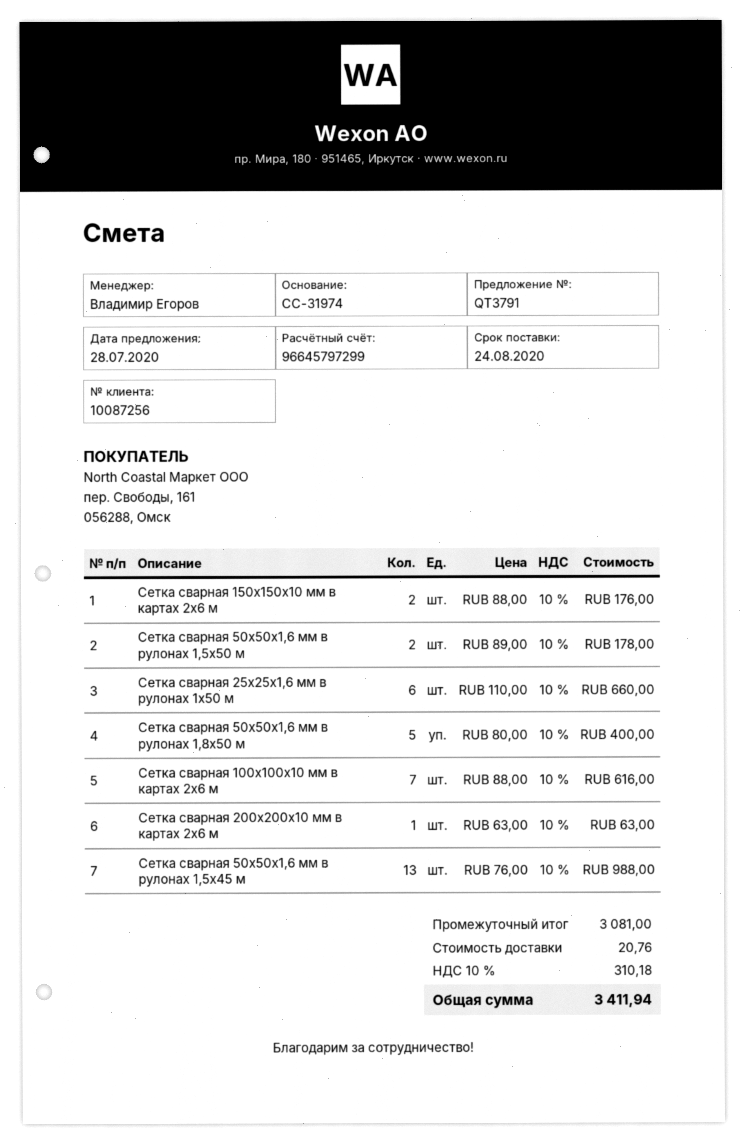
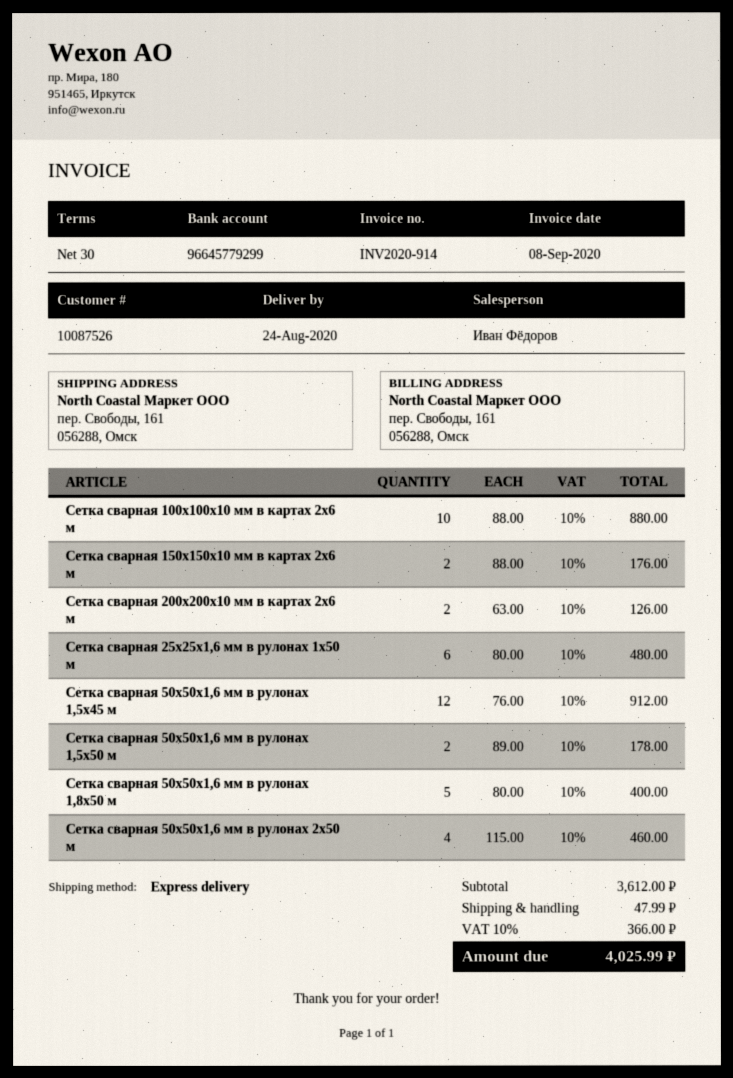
customer number: 10087256 -> 10087526
sales rep: Владимир Егоров -> Иван Фёдоров
bank account: 96645797299 -> 96645779299
Сетка сварная 25х25х1,6 мм в рулонах 1х50 м: 6 x 110.00 = 660.00 -> 6 x 80.00 = 480.00
Сетка сварная 100х100х10 мм в картах 2х6 м: 7 x 88.00 = 616.00 -> 10 x 88.00 = 880.00
Сетка сварная 200х200х10 мм в картах 2х6 м: 1 x 63.00 = 63.00 -> 2 x 63.00 = 126.00
Сетка сварная 50х50х1,6 мм в рулонах 1,5х45 м: 13 x 76.00 = 988.00 -> 12 x 76.00 = 912.00
Сетка сварная 50х50х1,6 мм в рулонах 2х50 м: none -> 4 x 115.00 = 460.00
subtotal: 3081.00 -> 3612.00
shipping: 20.76 -> 47.99
tax: 10% = 310.18 -> 10% = 366.00
total: 3411.94 -> 4025.99

